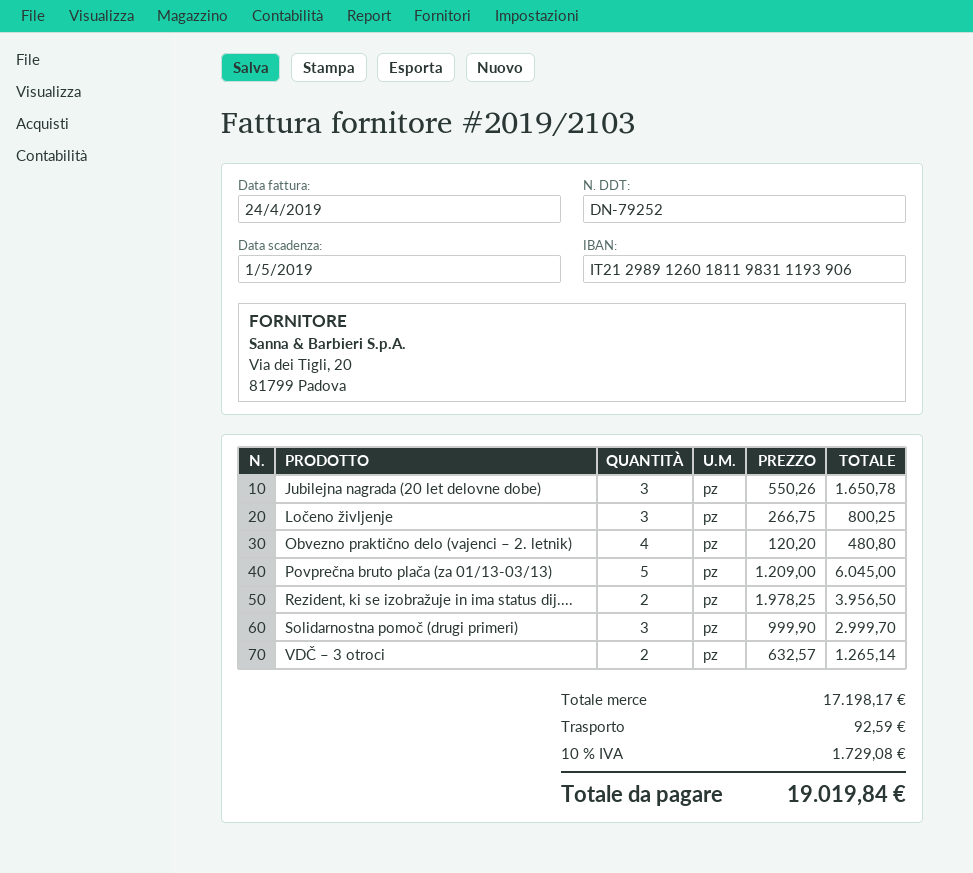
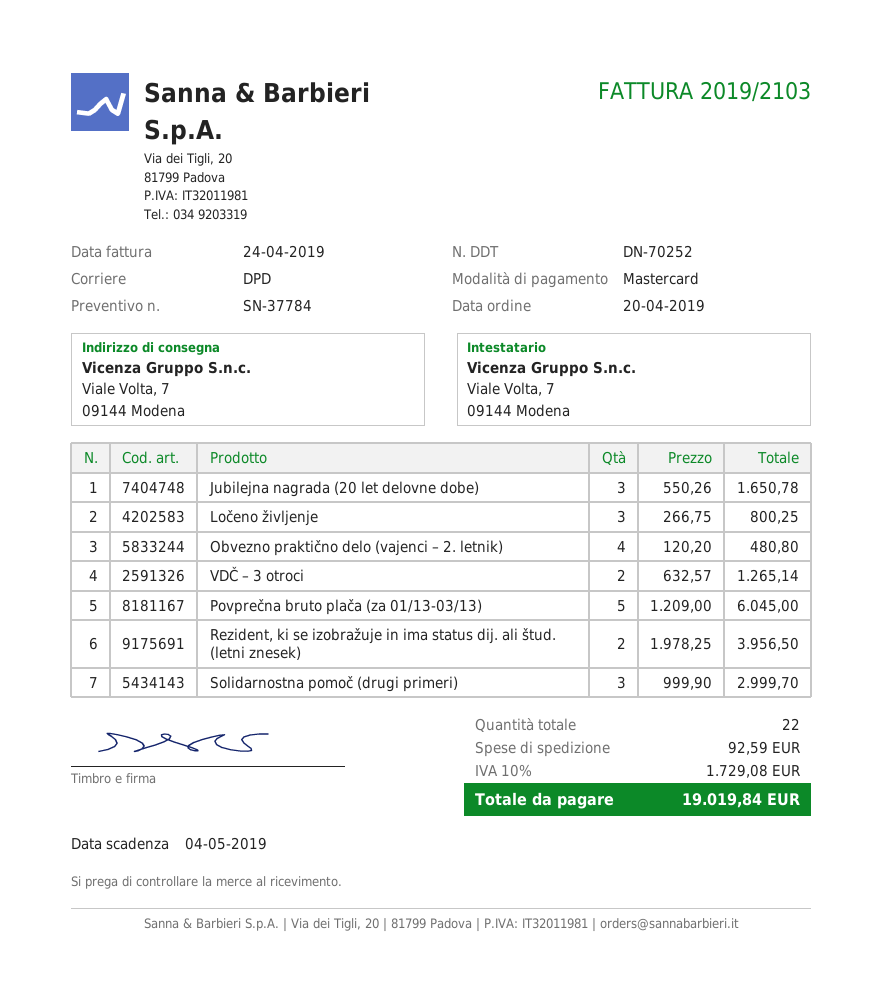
delivery note number: DN-79252 -> DN-70252
due date: 2019-05-01 -> 2019-05-04

